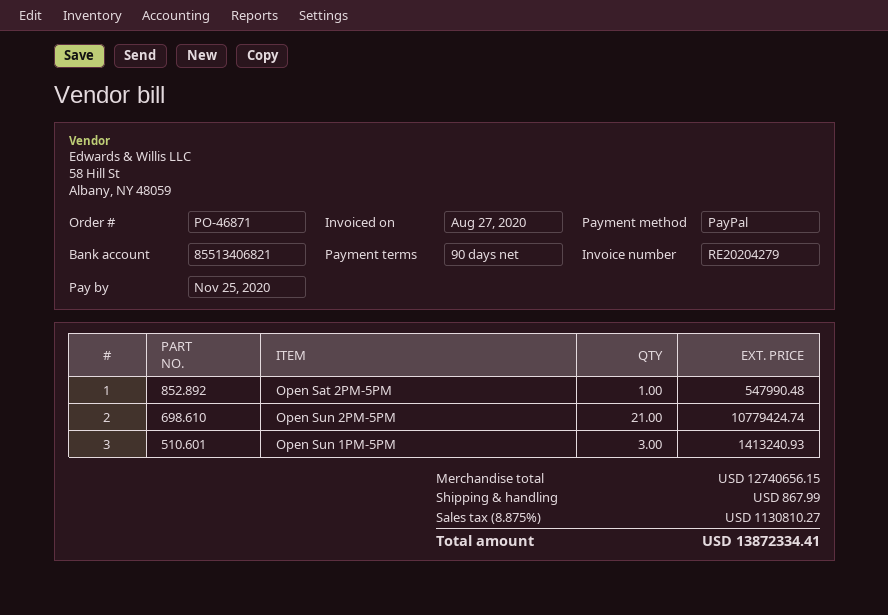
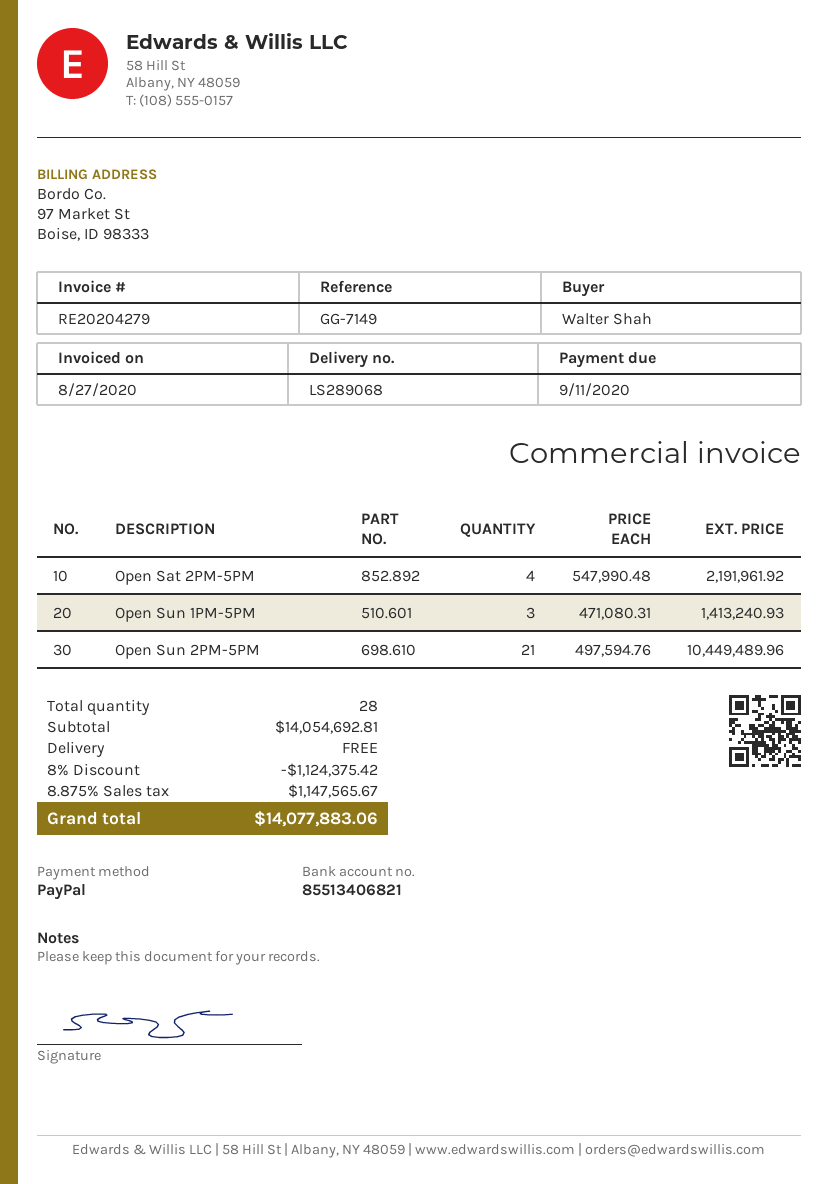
due date: 2020-11-25 -> 2020-09-11
Open Sat 2PM-5PM: 1 for 547990.48 -> 4 for 2191961.92
Open Sun 2PM-5PM: 21 for 10779424.74 -> 21 for 10449489.96
subtotal: 12740656.15 -> 14054692.81
discount: none -> 8% = 1124375.42
shipping: 867.99 -> 0.00
tax: 8.875% = 1130810.27 -> 8.875% = 1147565.67
total: 13872334.41 -> 14077883.06

